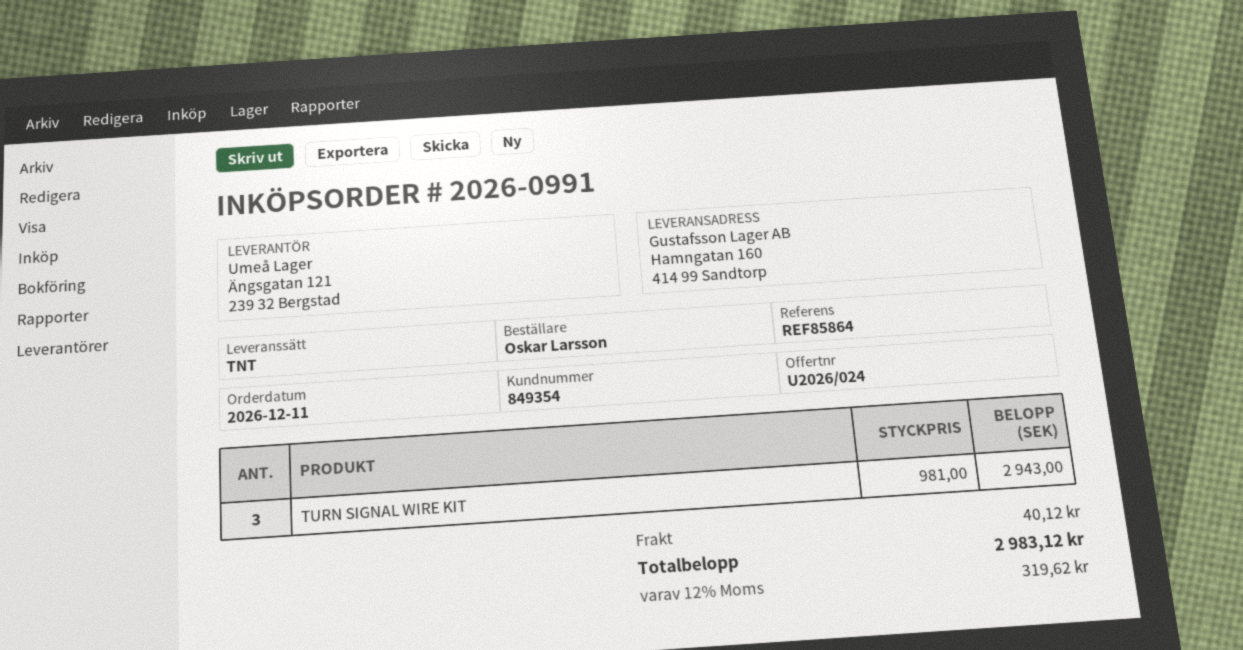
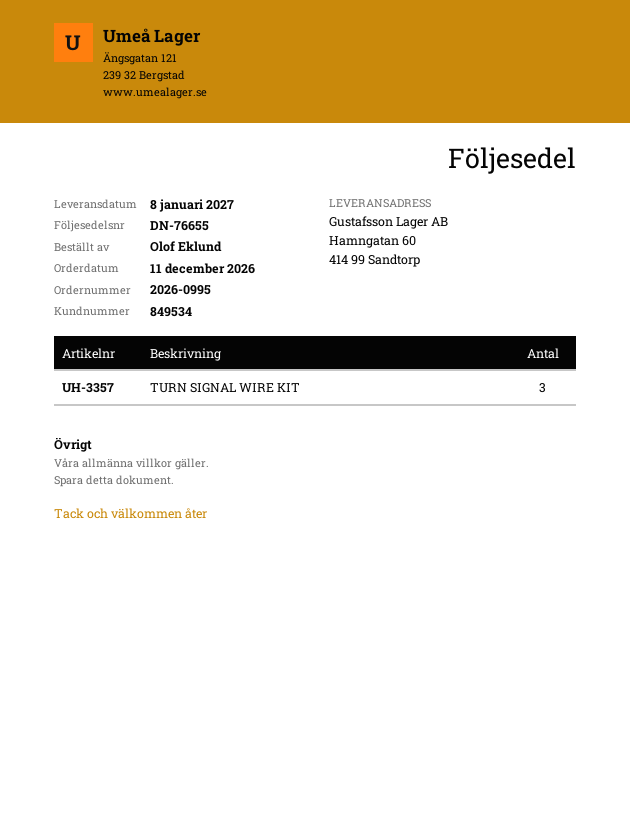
order number: 2026-0991 -> 2026-0995
customer number: 849354 -> 849534
ordered by: Oskar Larsson -> Olof Eklund
ship to: Hamngatan 160, 414 99 Sandtorp -> Hamngatan 60, 414 99 Sandtorp

